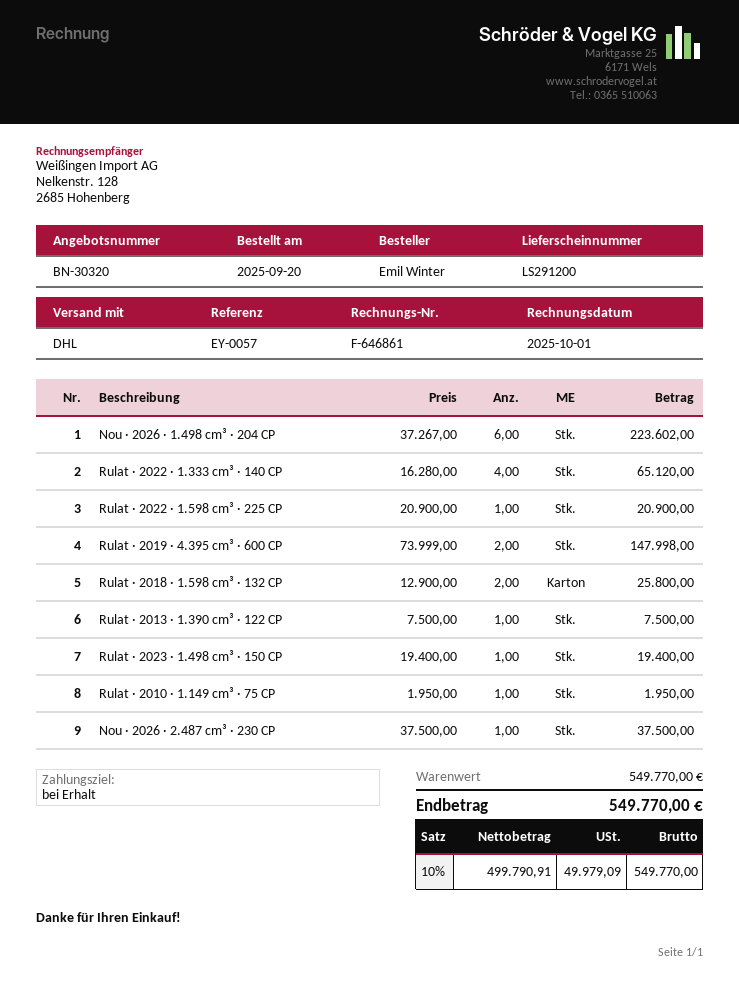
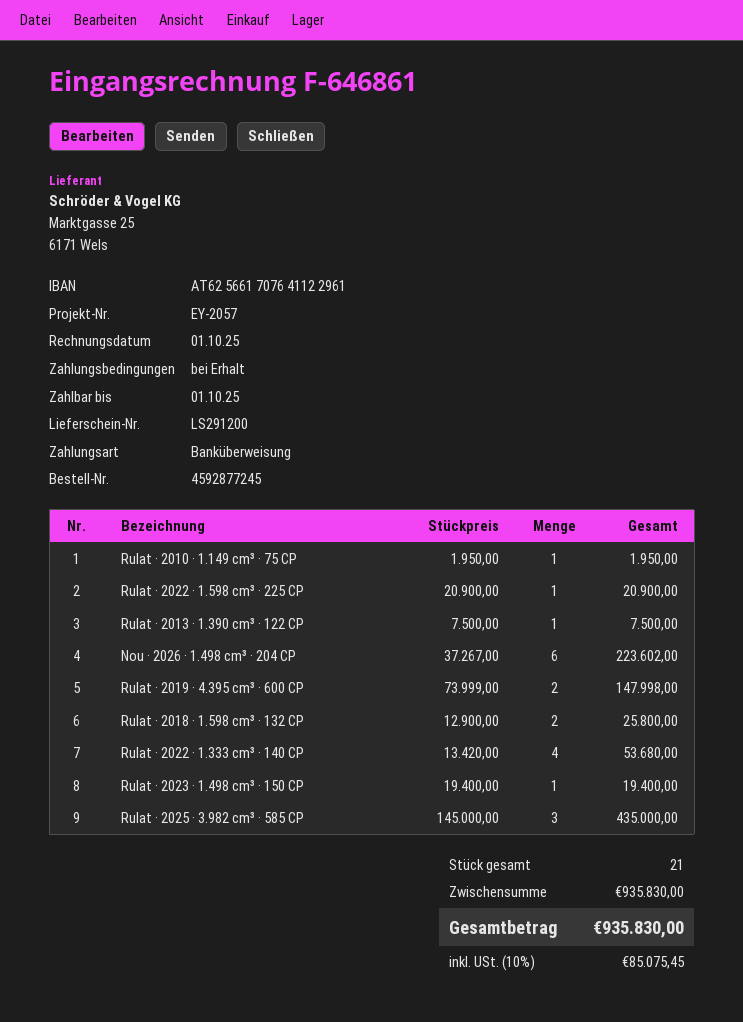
reference: EY-0057 -> EY-2057
Rulat · 2022 · 1.333 cm³ · 140 CP: 4 x 16280.00 = 65120.00 -> 4 x 13420.00 = 53680.00
Nou · 2026 · 2.487 cm³ · 230 CP: 1 x 37500.00 = 37500.00 -> none
Rulat · 2025 · 3.982 cm³ · 585 CP: none -> 3 x 145000.00 = 435000.00
subtotal: 549770.00 -> 935830.00
tax: 10% = 49979.09 -> 10% = 85075.45
total: 549770.00 -> 935830.00

